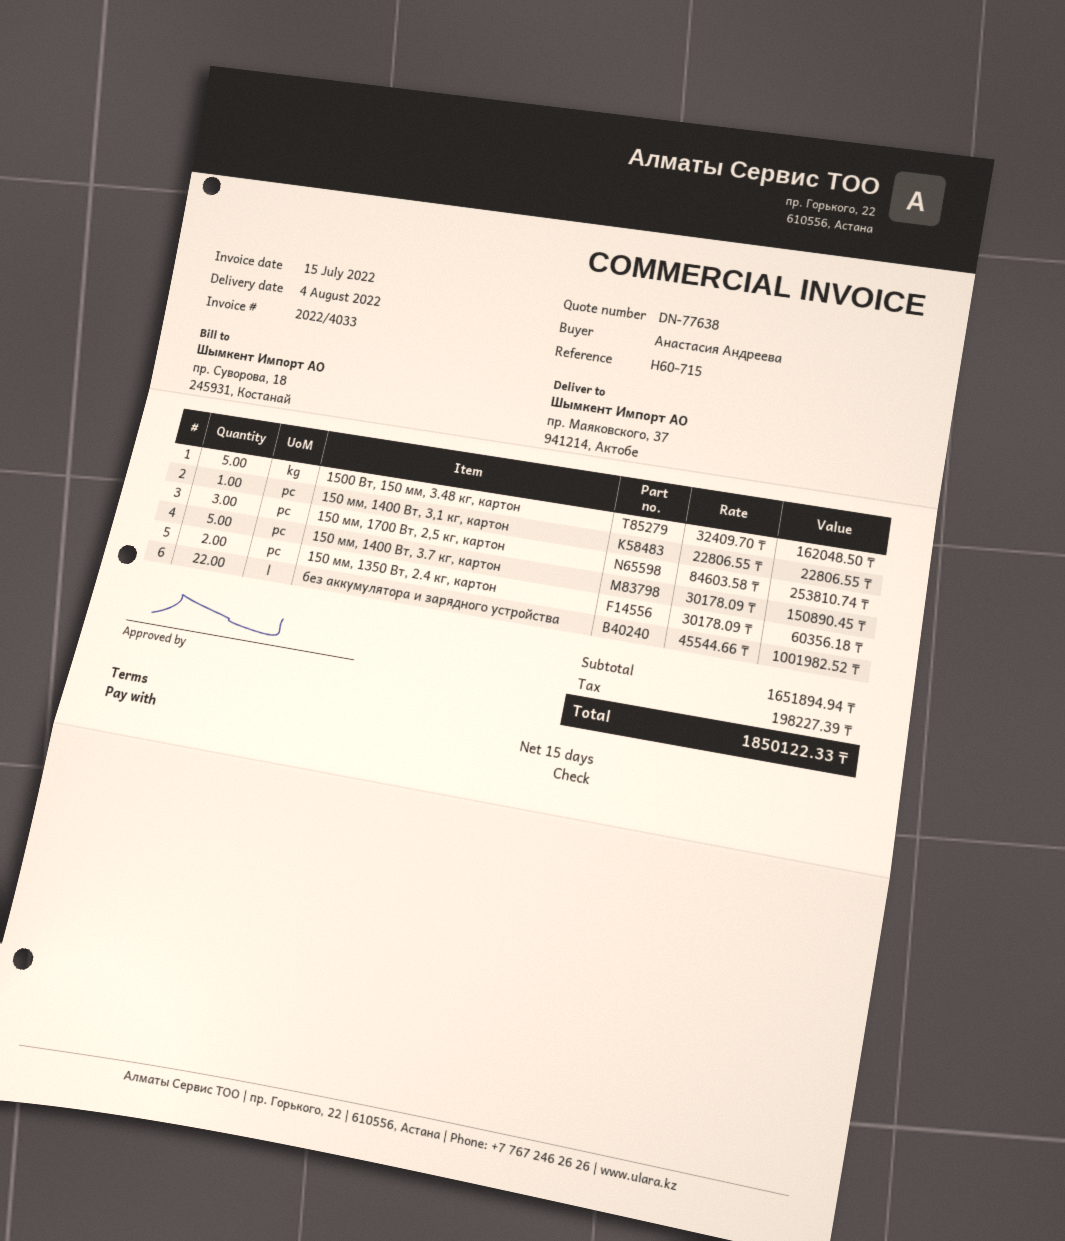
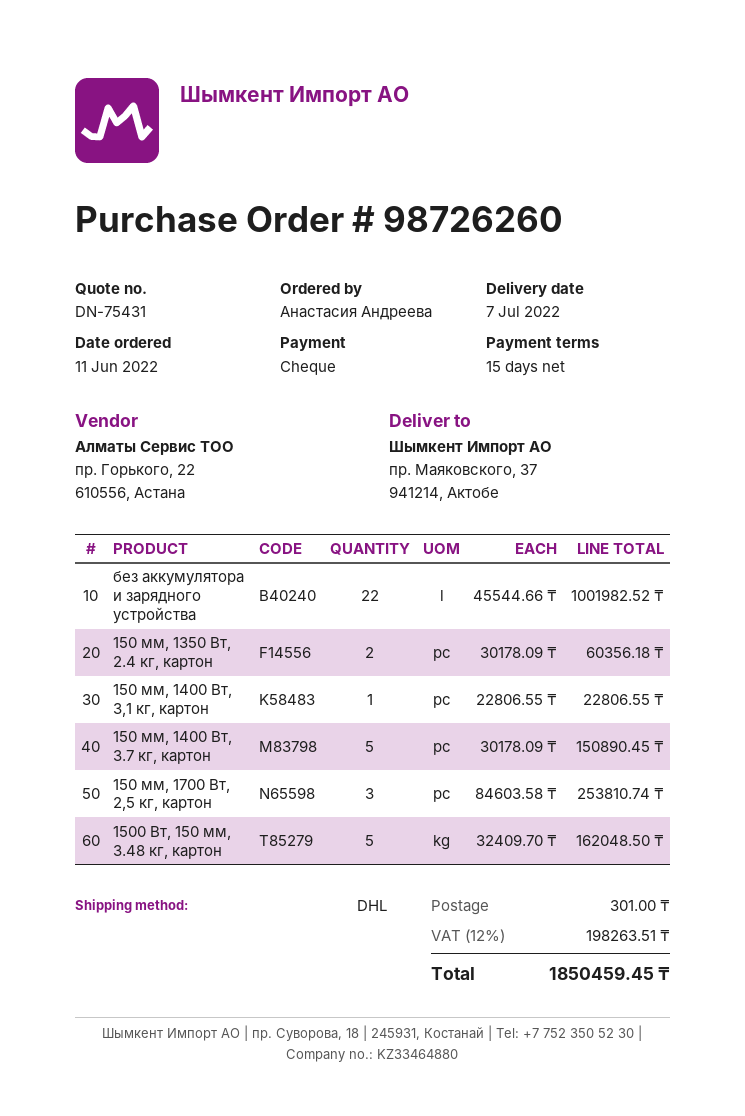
quote number: DN-77638 -> DN-75431
delivery date: 2022-08-04 -> 2022-07-07
shipping: none -> 301.00
tax: 198227.39 -> 198263.51
total: 1850122.33 -> 1850459.45

